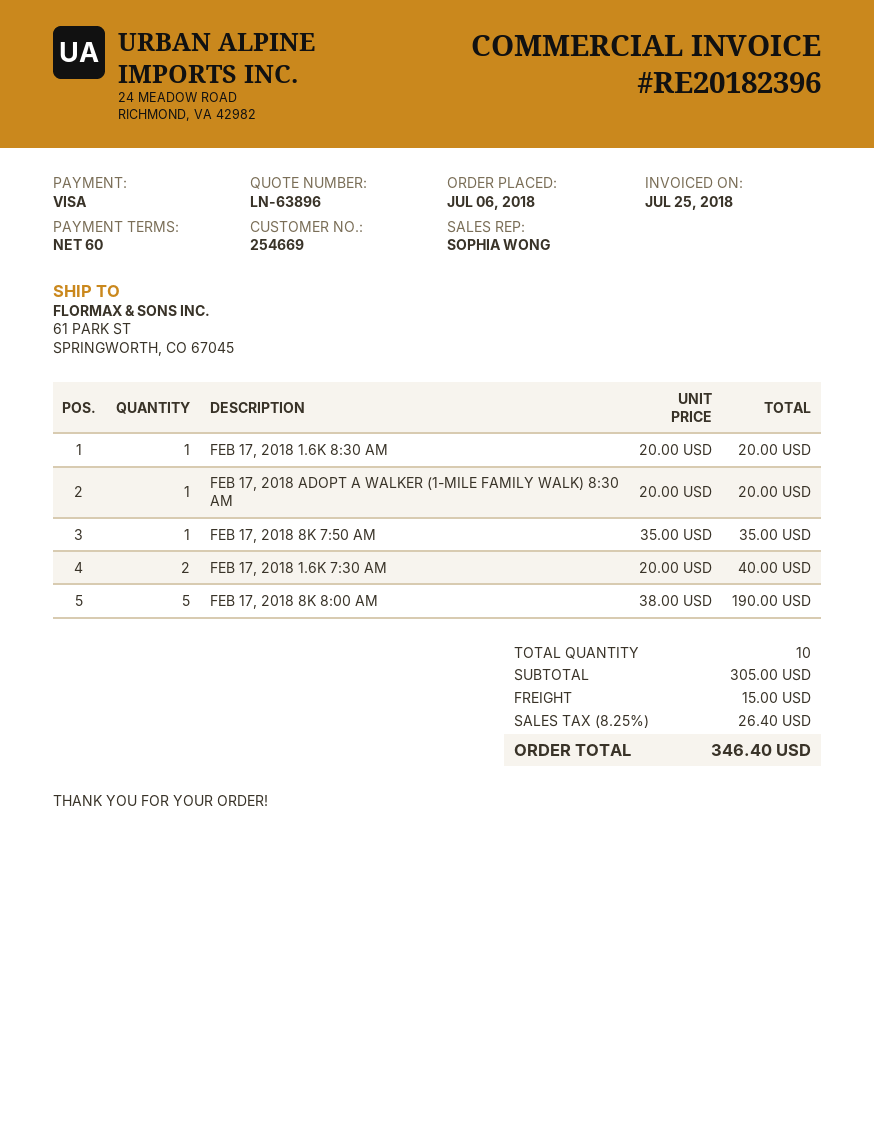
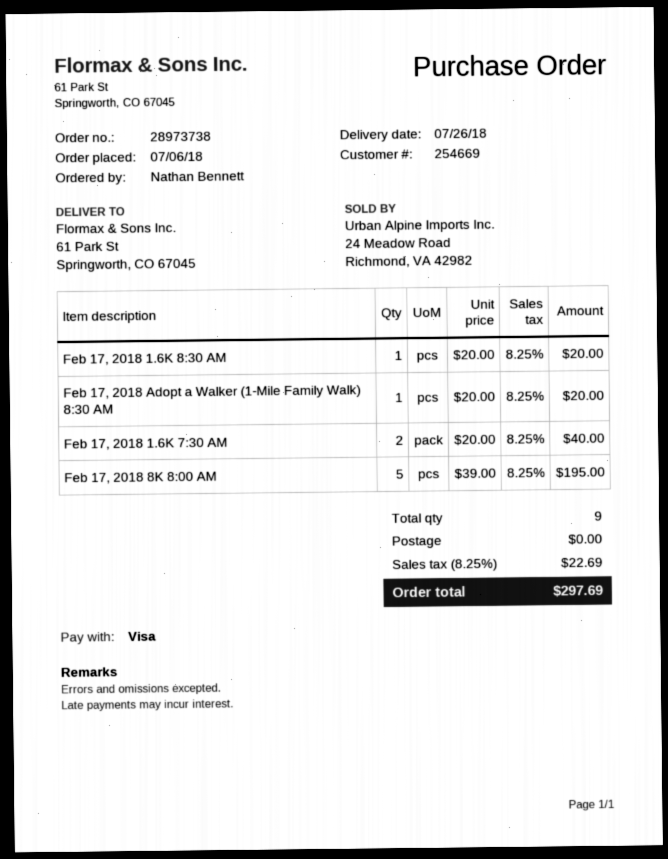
FEB 17, 2018 8K 7:50 AM: 1 x 35.00 = 35.00 -> none
FEB 17, 2018 8K 8:00 AM: 5 x 38.00 = 190.00 -> 5 x 39.00 = 195.00
total quantity: 10 -> 9
shipping: 15.00 -> 0.00
tax: 8.25% = 26.40 -> 8.25% = 22.69
total: 346.40 -> 297.69

